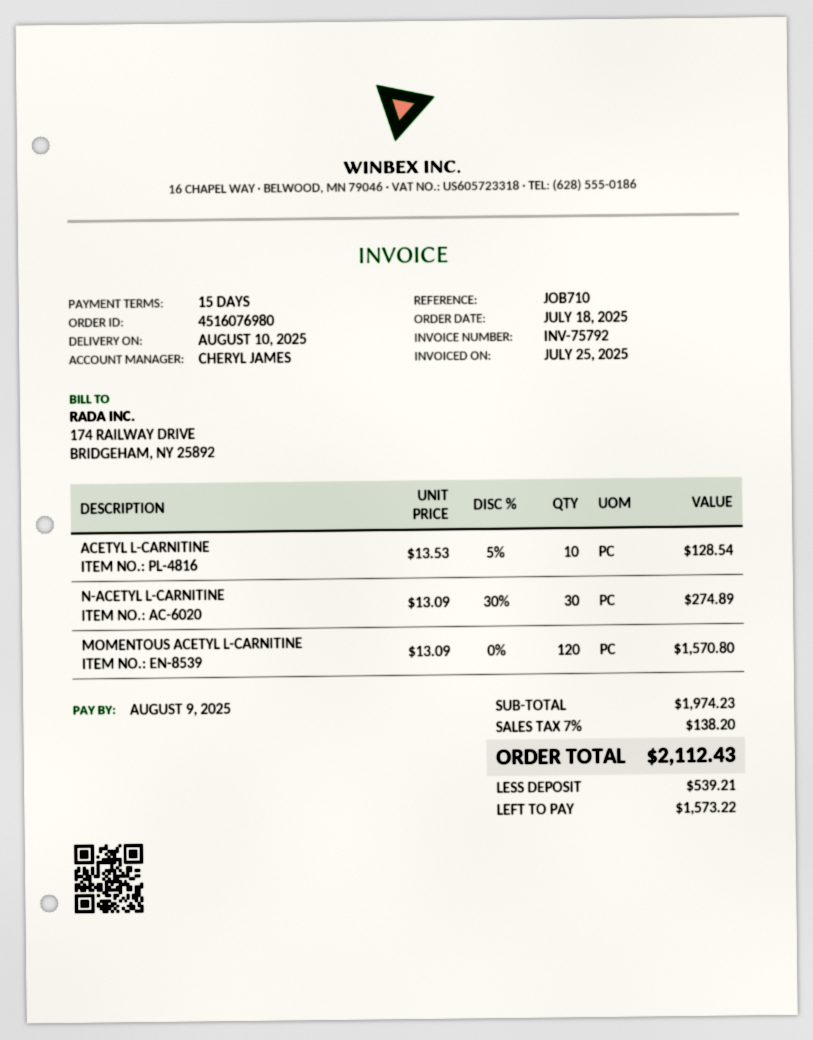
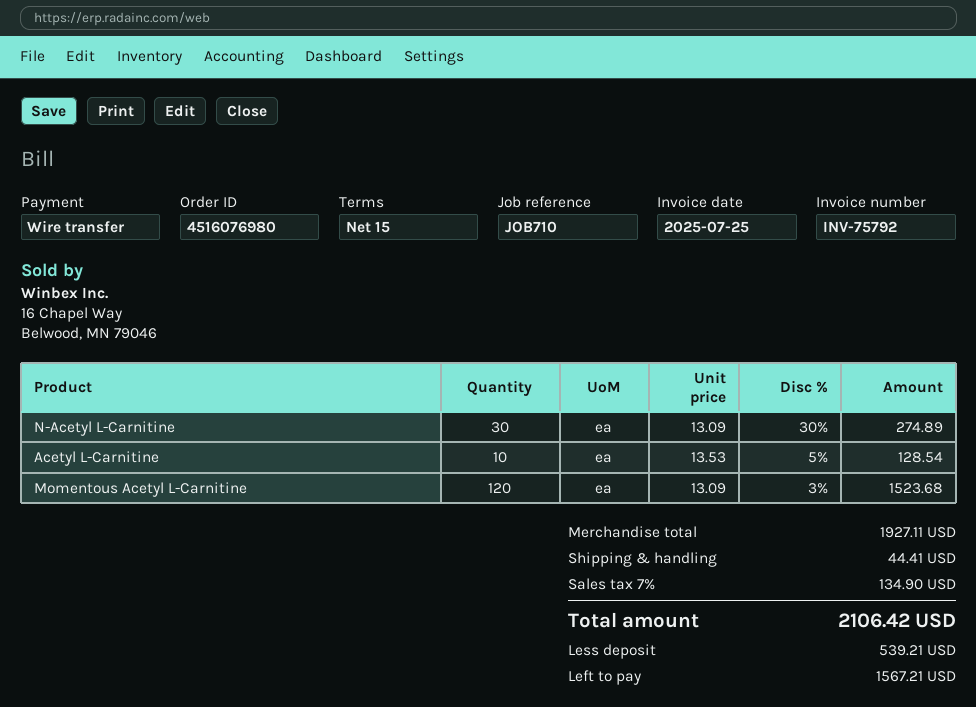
MOMENTOUS ACETYL L-CARNITINE: 120 x 13.09 = 1570.80 -> 120 x 13.09 - 3% = 1523.68
subtotal: 1974.23 -> 1927.11
shipping: none -> 44.41
tax: 7% = 138.20 -> 7% = 134.90
total: 2112.43 -> 2106.42
balance: 1573.22 -> 1567.21

